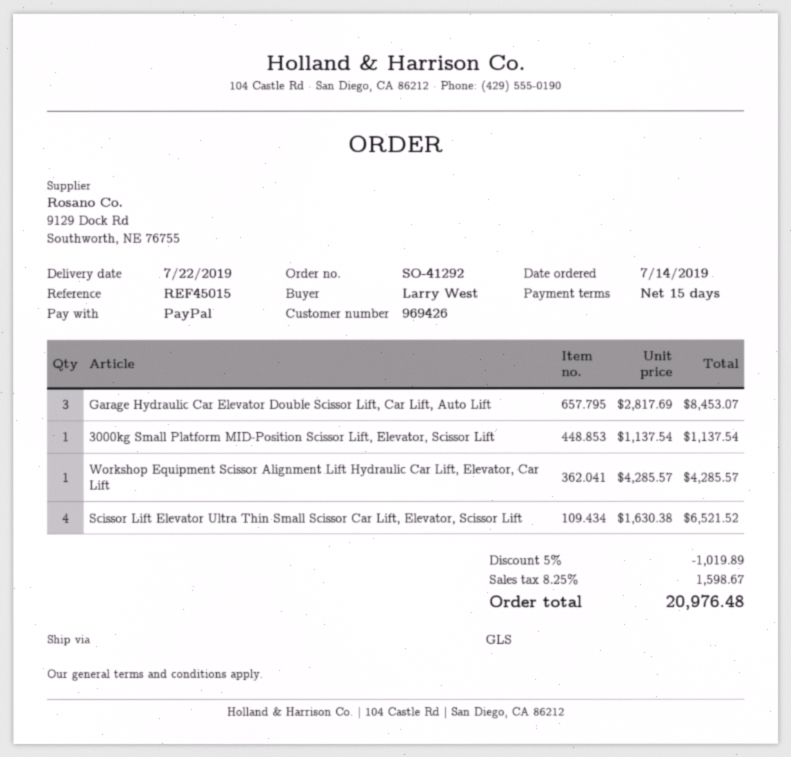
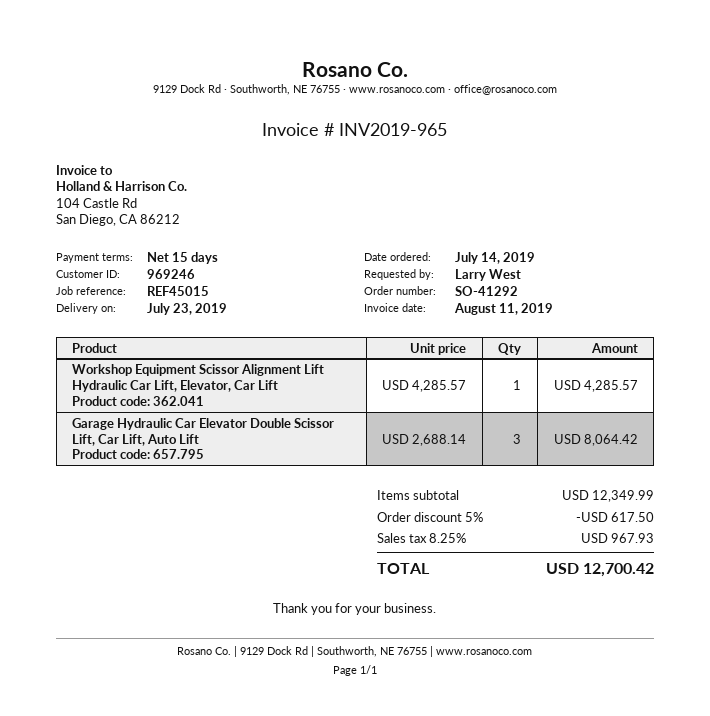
delivery date: 2019-07-22 -> 2019-07-23
customer number: 969426 -> 969246
Garage Hydraulic Car Elevator Double Scissor Lift, Car Lift, Auto Lift: 3 x 2817.69 = 8453.07 -> 3 x 2688.14 = 8064.42
3000kg Small Platform MID-Position Scissor Lift, Elevator, Scissor Lift: 1 x 1137.54 = 1137.54 -> none
Scissor Lift Elevator Ultra Thin Small Scissor Car Lift, Elevator, Scissor Lift: 4 x 1630.38 = 6521.52 -> none
discount: 5% = 1019.89 -> 5% = 617.50
tax: 8.25% = 1598.67 -> 8.25% = 967.93
total: 20976.48 -> 12700.42

